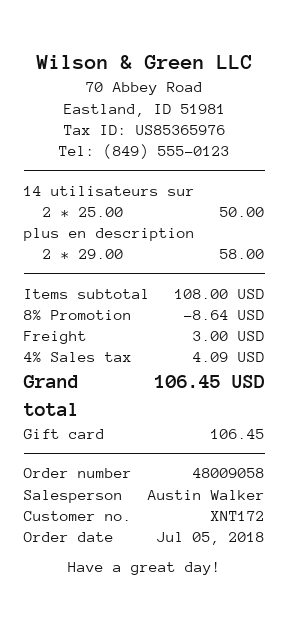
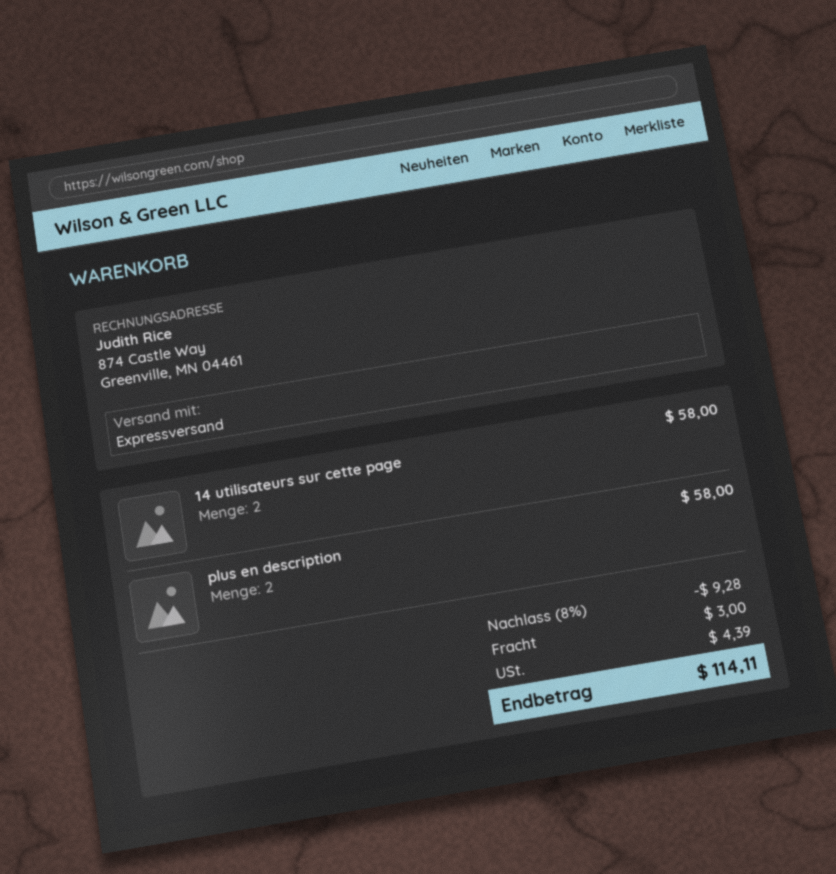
14 utilisateurs sur: 2 for 50.00 -> 2 for 58.00
discount: 8% = 8.64 -> 8% = 9.28
tax: 4.09 -> 4.39
total: 106.45 -> 114.11

